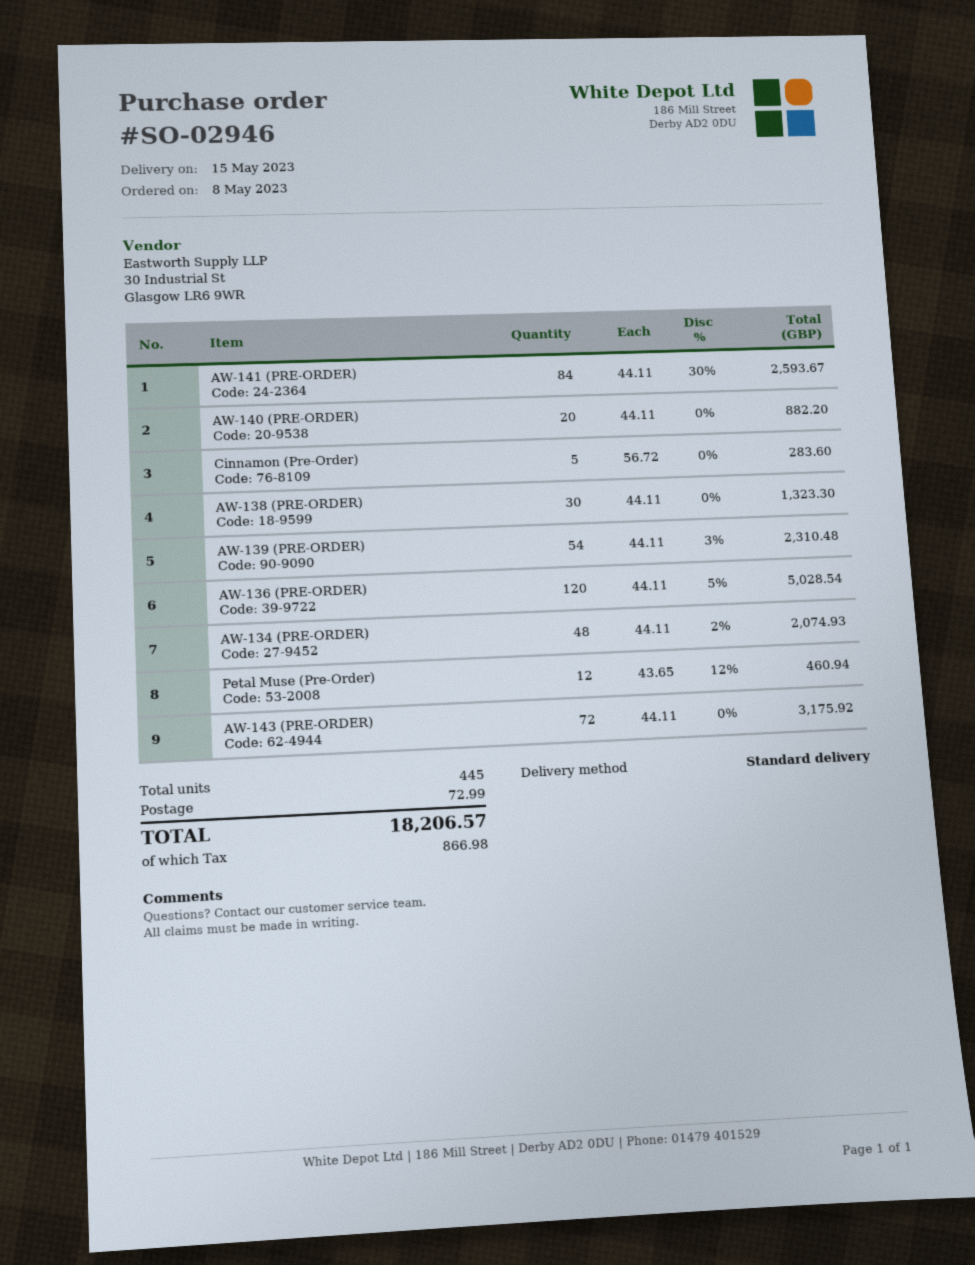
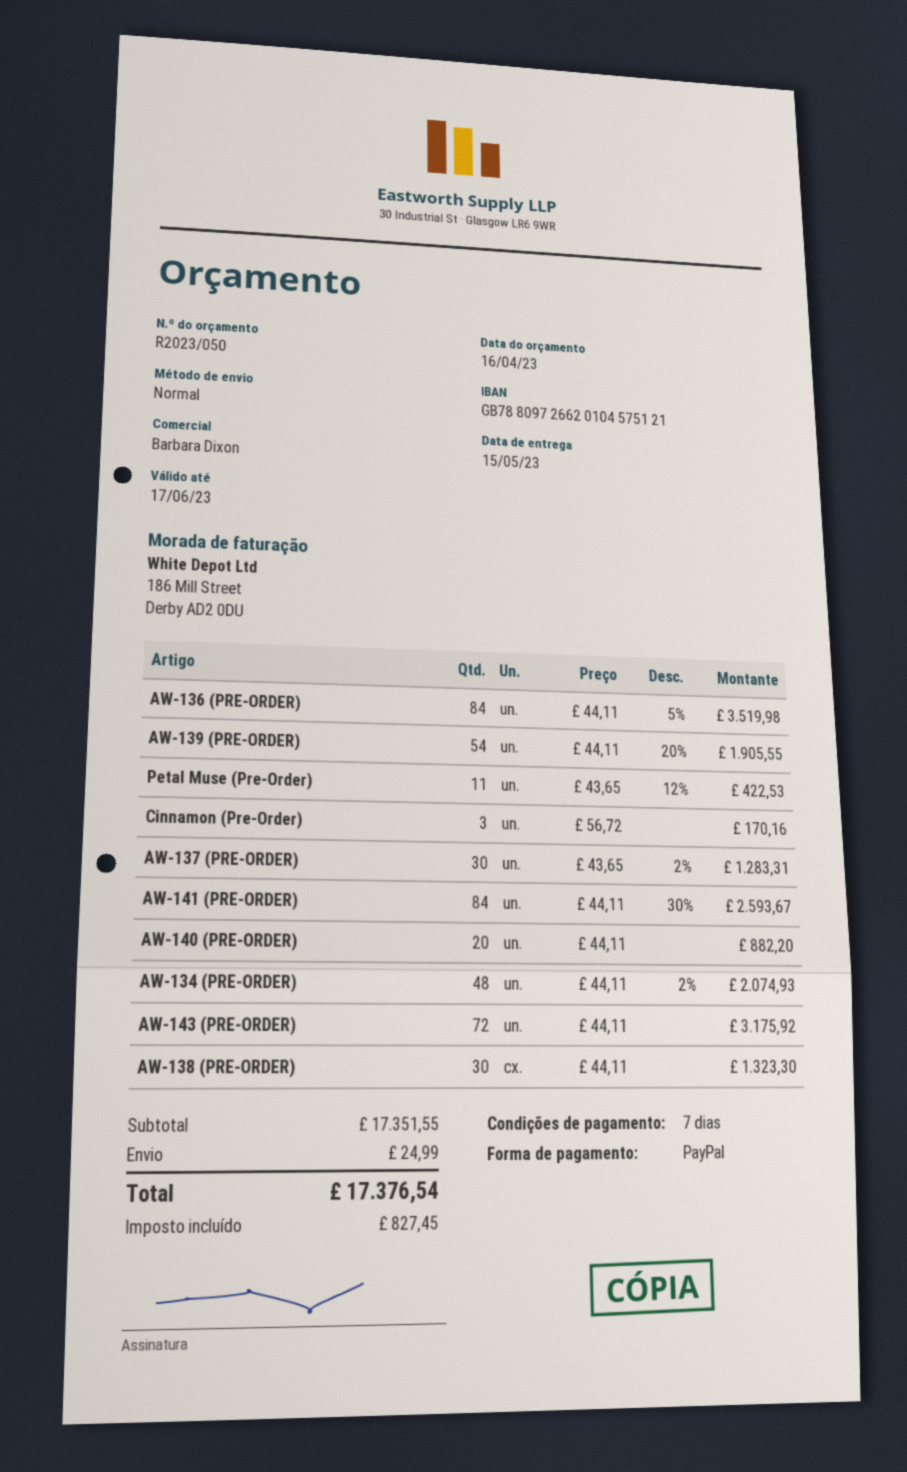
Cinnamon (Pre-Order): 5 x 56.72 = 283.60 -> 3 x 56.72 = 170.16
AW-139 (PRE-ORDER): 54 x 44.11 - 3% = 2310.48 -> 54 x 44.11 - 20% = 1905.55
AW-136 (PRE-ORDER): 120 x 44.11 - 5% = 5028.54 -> 84 x 44.11 - 5% = 3519.98
Petal Muse (Pre-Order): 12 x 43.65 - 12% = 460.94 -> 11 x 43.65 - 12% = 422.53
AW-137 (PRE-ORDER): none -> 30 x 43.65 - 2% = 1283.31
shipping: 72.99 -> 24.99
tax: 866.98 -> 827.45
total: 18206.57 -> 17376.54

